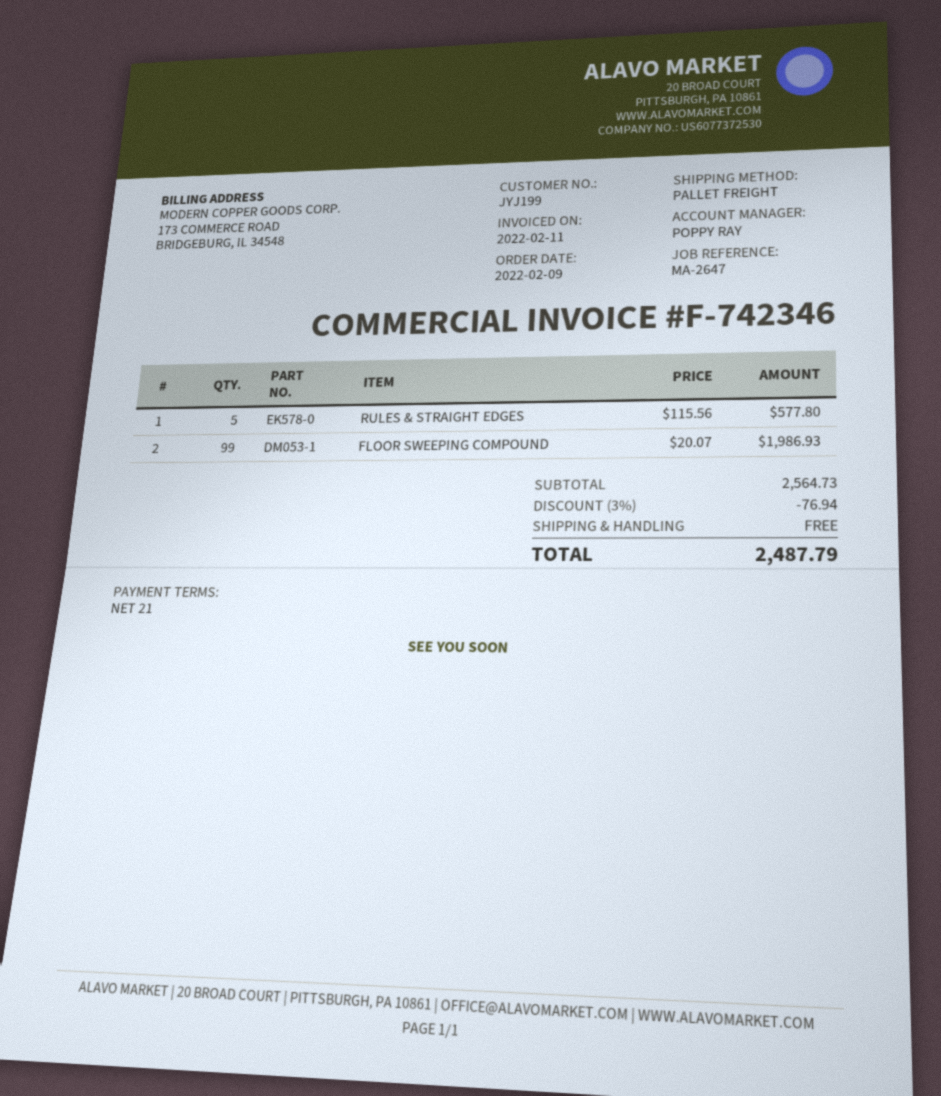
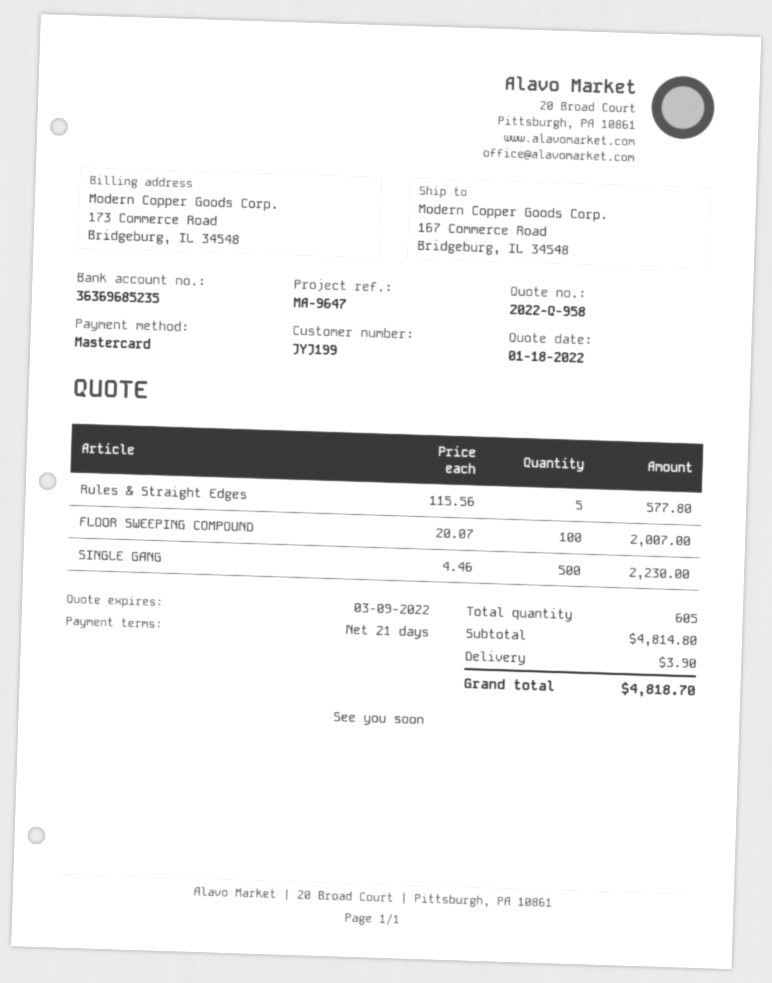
reference: MA-2647 -> MA-9647
FLOOR SWEEPING COMPOUND: 99 x 20.07 = 1986.93 -> 100 x 20.07 = 2007.00
SINGLE GANG: none -> 500 x 4.46 = 2230.00
subtotal: 2564.73 -> 4814.80
discount: 3% = 76.94 -> none
shipping: 0.00 -> 3.90
total: 2487.79 -> 4818.70

